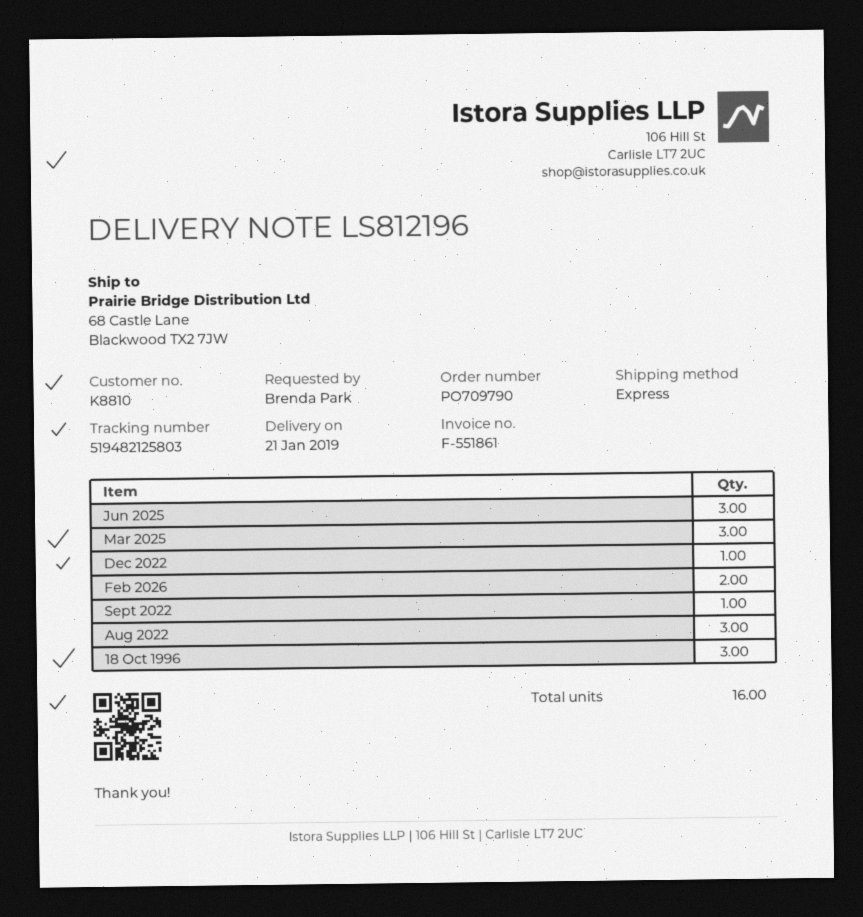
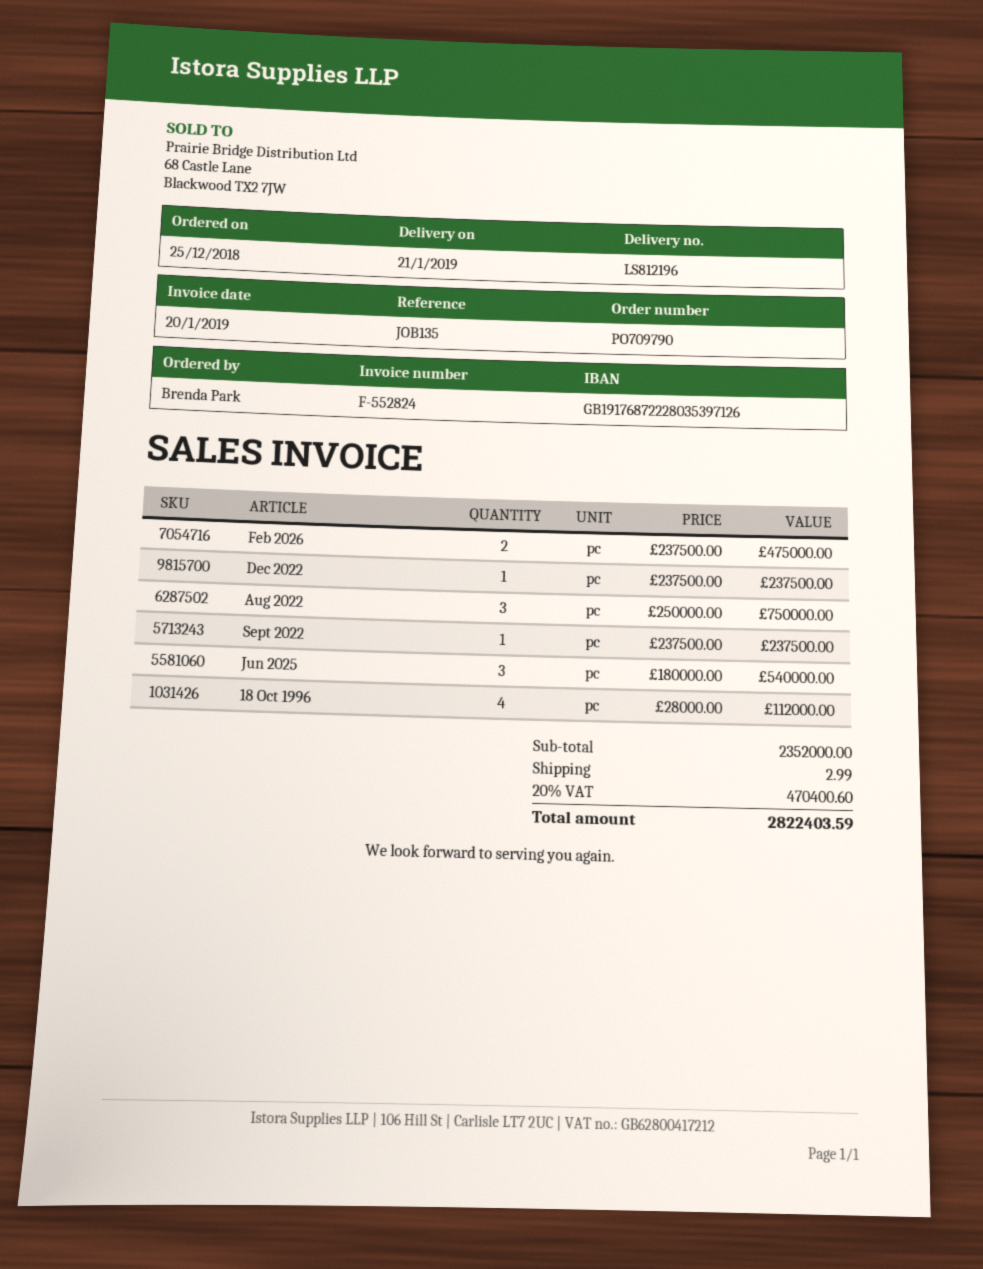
invoice number: F-551861 -> F-552824
Mar 2025: 3 -> none
18 Oct 1996: 3 -> 4

